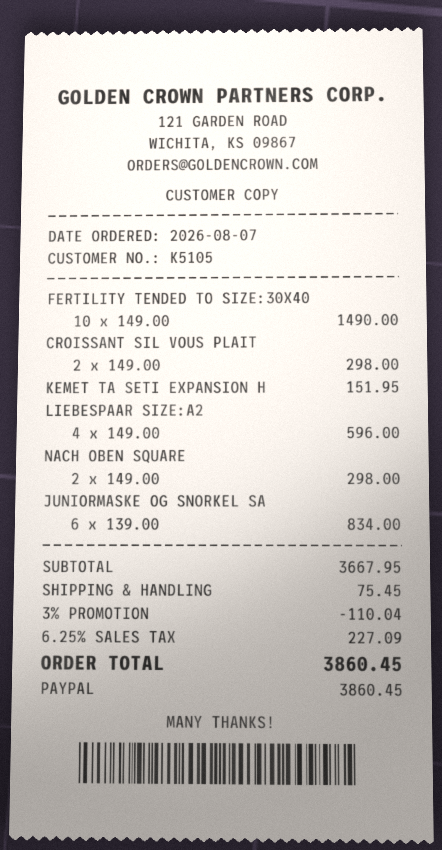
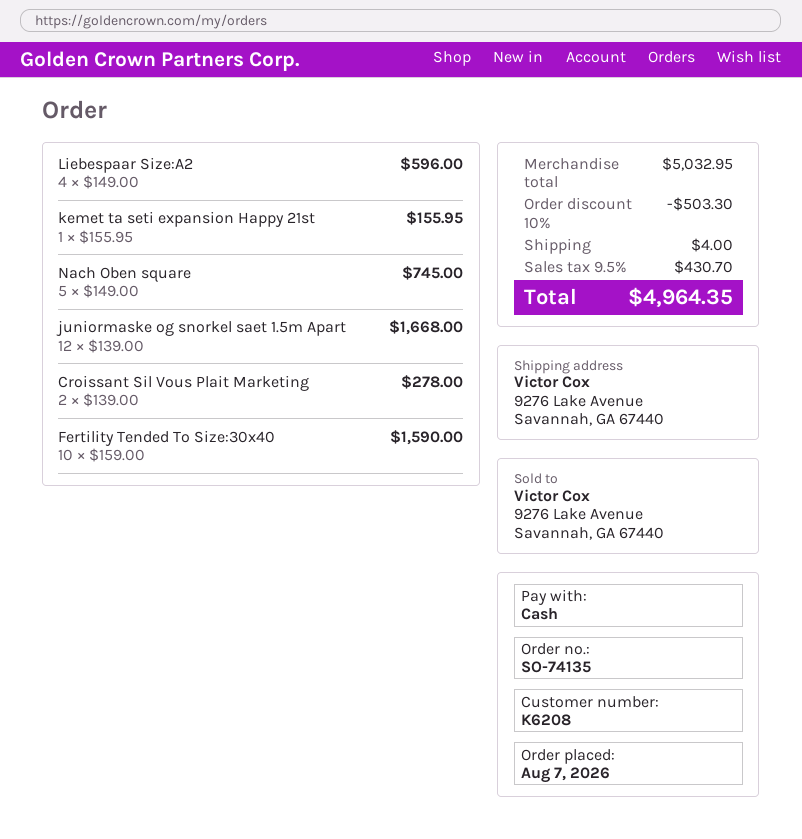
customer number: K5105 -> K6208
payment method: PayPal -> cash
FERTILITY TENDED TO SIZE:30X40: 10 x 149.00 = 1490.00 -> 10 x 159.00 = 1590.00
CROISSANT SIL VOUS PLAIT: 2 x 149.00 = 298.00 -> 2 x 139.00 = 278.00
KEMET TA SETI EXPANSION H: 1 x 151.95 = 151.95 -> 1 x 155.95 = 155.95
NACH OBEN SQUARE: 2 x 149.00 = 298.00 -> 5 x 149.00 = 745.00
JUNIORMASKE OG SNORKEL SA: 6 x 139.00 = 834.00 -> 12 x 139.00 = 1668.00
subtotal: 3667.95 -> 5032.95
discount: 3% = 110.04 -> 10% = 503.30
shipping: 75.45 -> 4.00
tax: 6.25% = 227.09 -> 9.5% = 430.70
total: 3860.45 -> 4964.35

